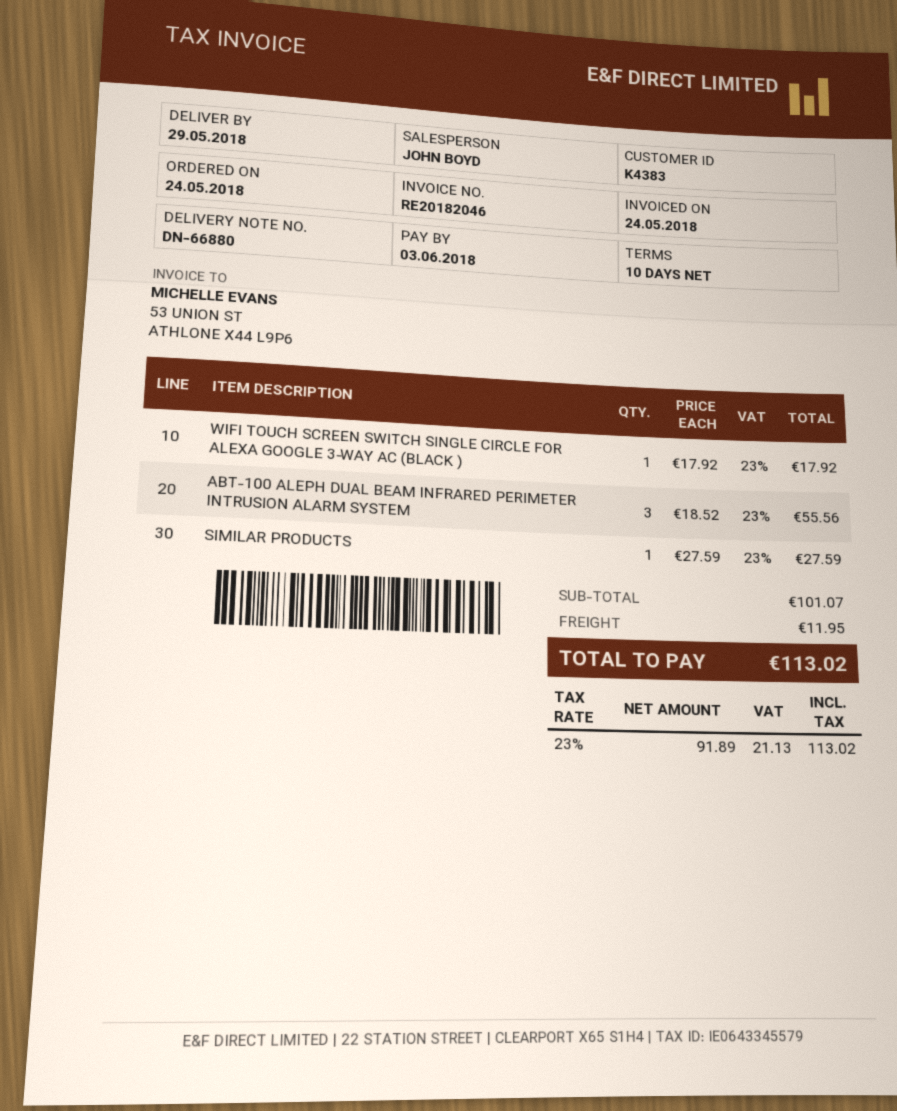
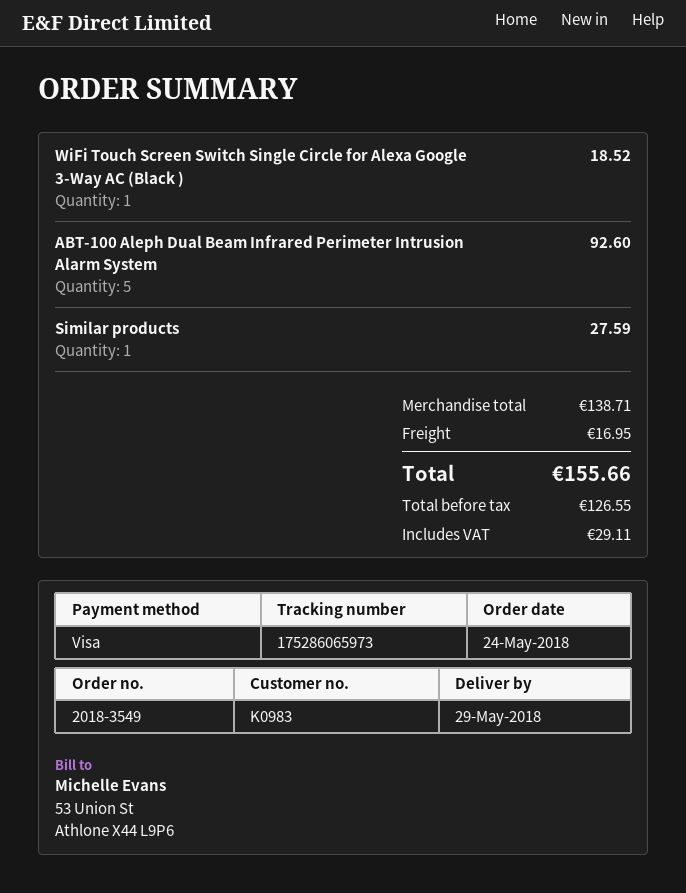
customer number: K4383 -> K0983
WIFI TOUCH SCREEN SWITCH SINGLE CIRCLE FOR ALEXA GOOGLE 3‑WAY AC (BLACK ): 1 for 17.92 -> 1 for 18.52
ABT-100 ALEPH DUAL BEAM INFRARED PERIMETER INTRUSION ALARM SYSTEM: 3 for 55.56 -> 5 for 92.60
subtotal: 101.07 -> 138.71
shipping: 11.95 -> 16.95
net: 91.89 -> 126.55
tax: 21.13 -> 29.11
total: 113.02 -> 155.66

